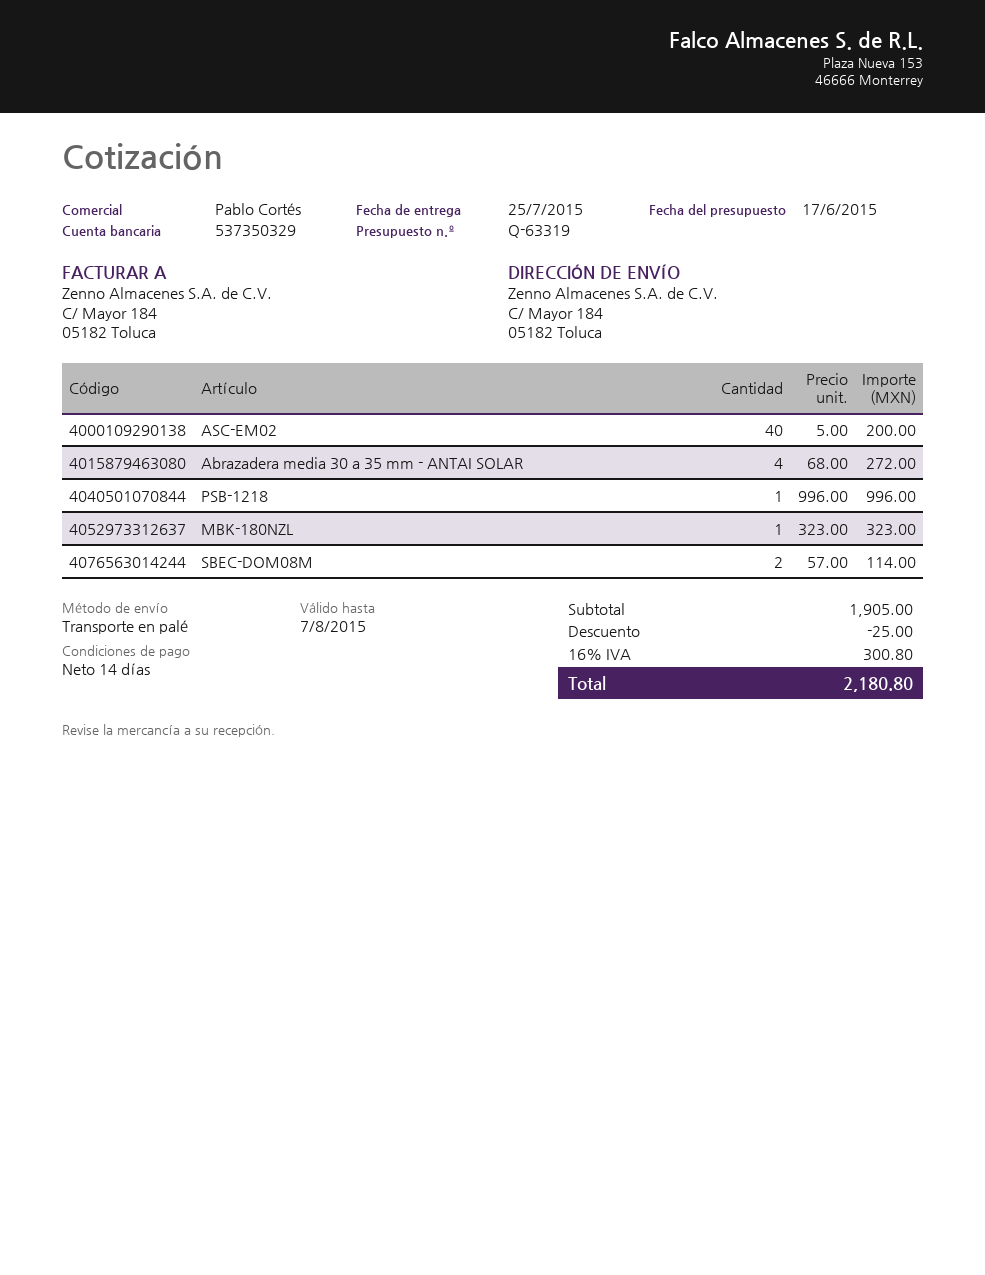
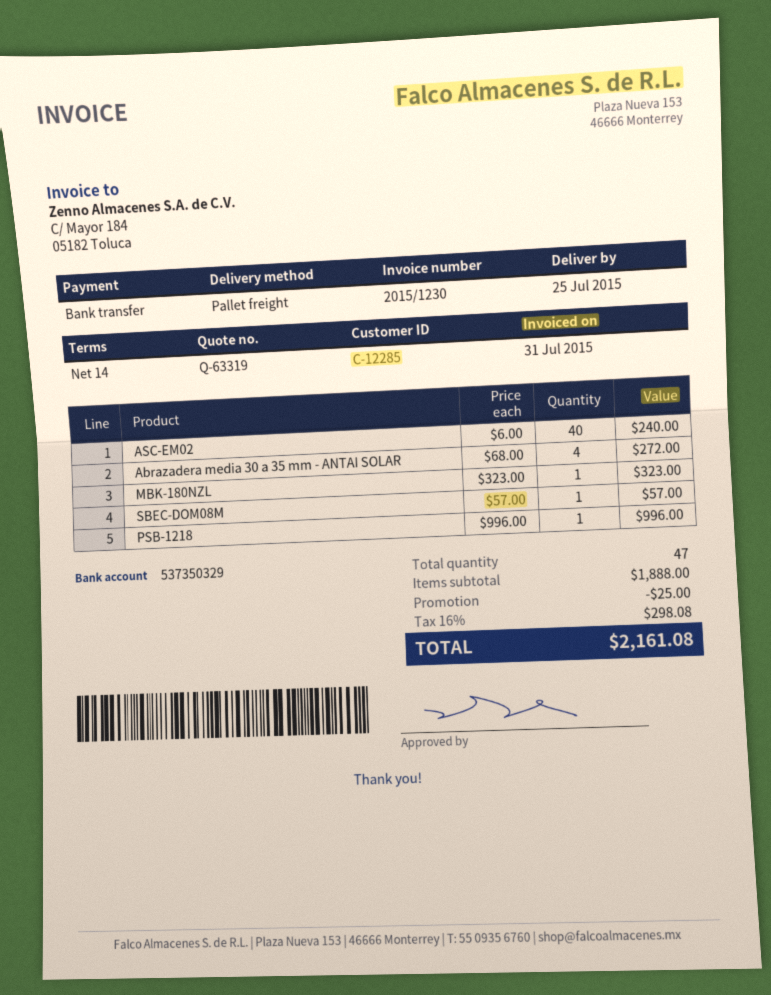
ASC-EM02: 40 x 5.00 = 200.00 -> 40 x 6.00 = 240.00
SBEC-DOM08M: 2 x 57.00 = 114.00 -> 1 x 57.00 = 57.00
subtotal: 1905.00 -> 1888.00
tax: 16% = 300.80 -> 16% = 298.08
total: 2180.80 -> 2161.08

